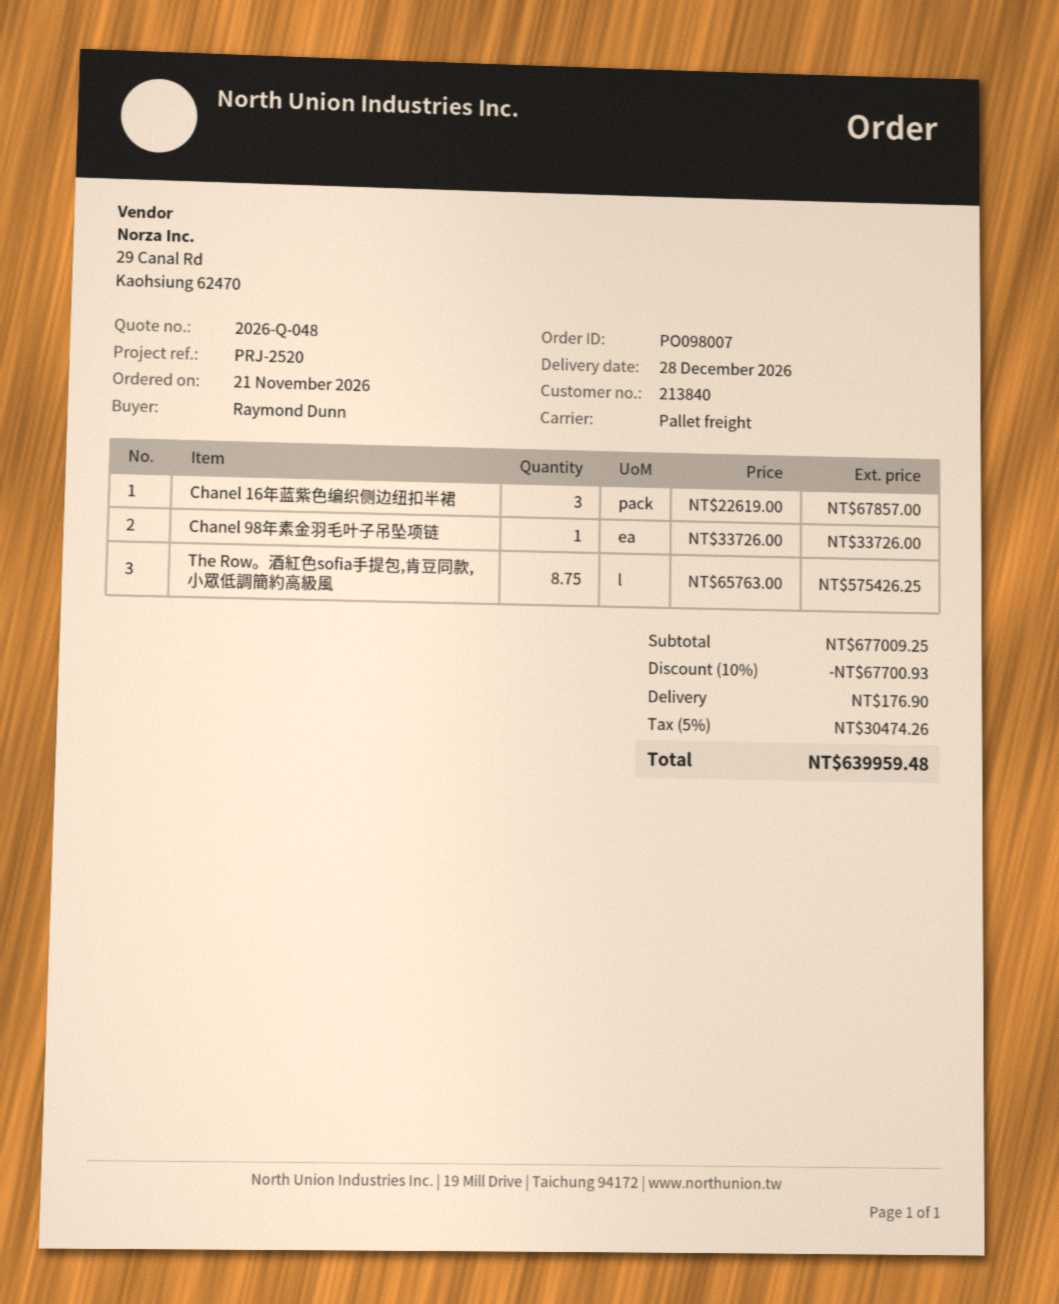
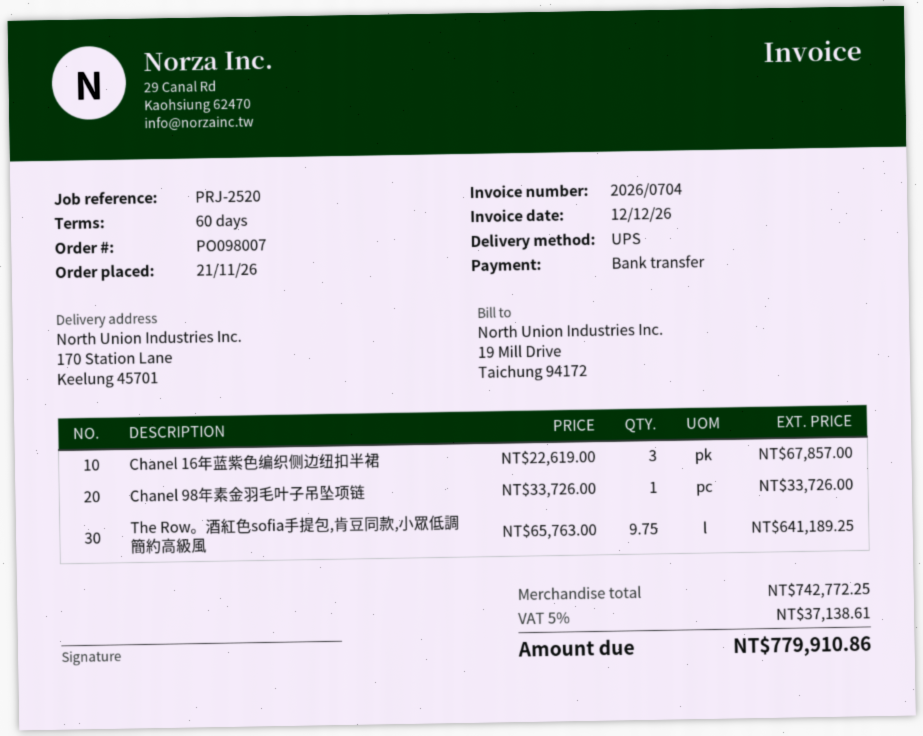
shipping method: pallet freight -> UPS
The Row。酒紅色sofia手提包,肯豆同款,小眾低調簡約高級風: 8.75 x 65763.00 = 575426.25 -> 9.75 x 65763.00 = 641189.25
subtotal: 677009.25 -> 742772.25
discount: 10% = 67700.93 -> none
shipping: 176.90 -> none
tax: 5% = 30474.26 -> 5% = 37138.61
total: 639959.48 -> 779910.86

